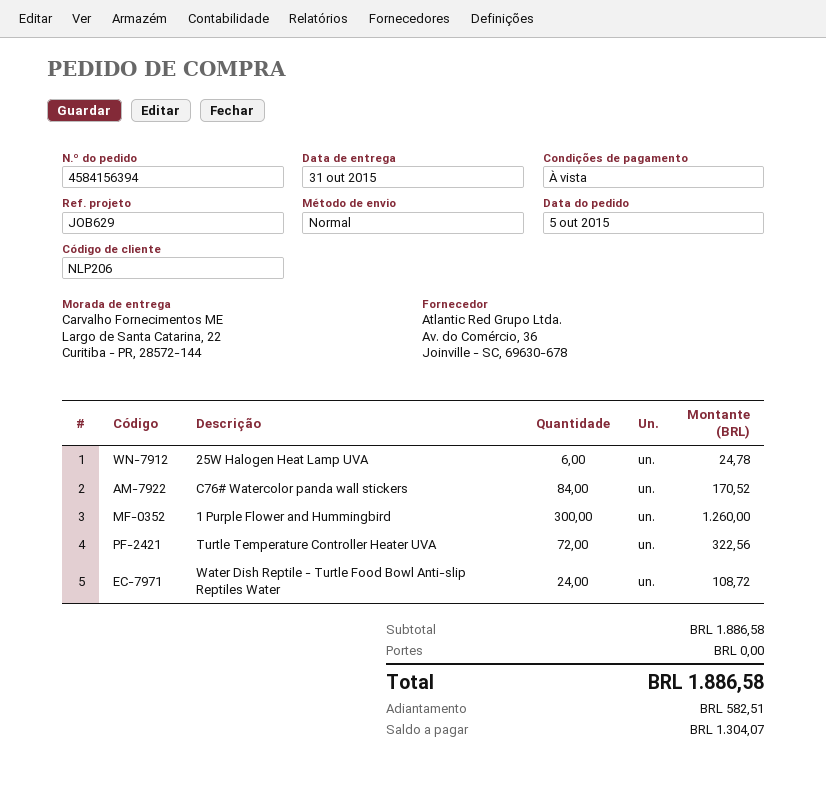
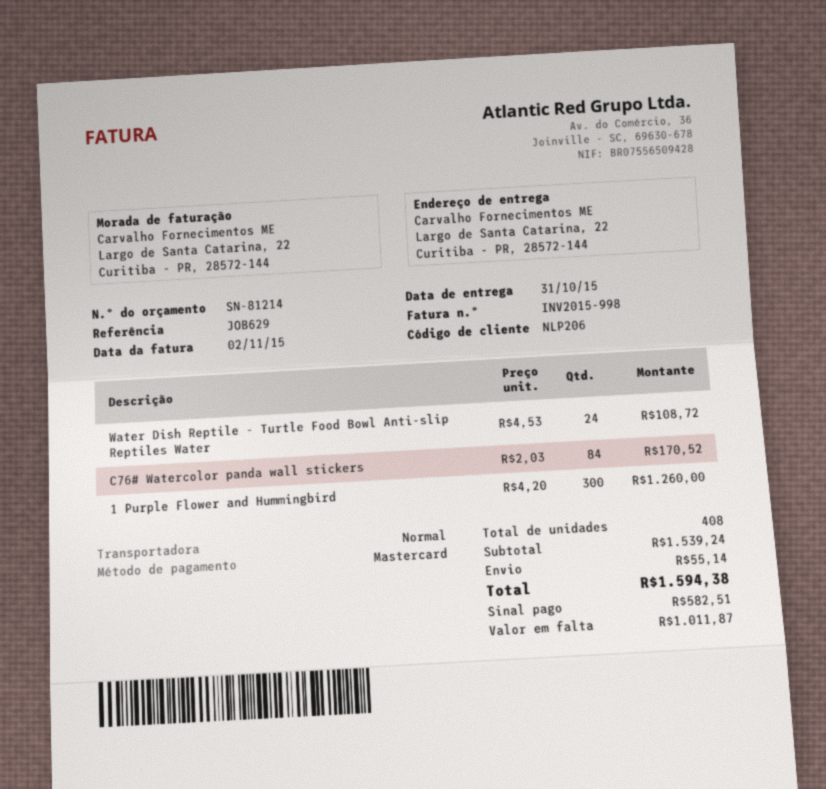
25W Halogen Heat Lamp UVA: 6 for 24.78 -> none
Turtle Temperature Controller Heater UVA: 72 for 322.56 -> none
subtotal: 1886.58 -> 1539.24
shipping: 0.00 -> 55.14
total: 1886.58 -> 1594.38
balance: 1304.07 -> 1011.87

